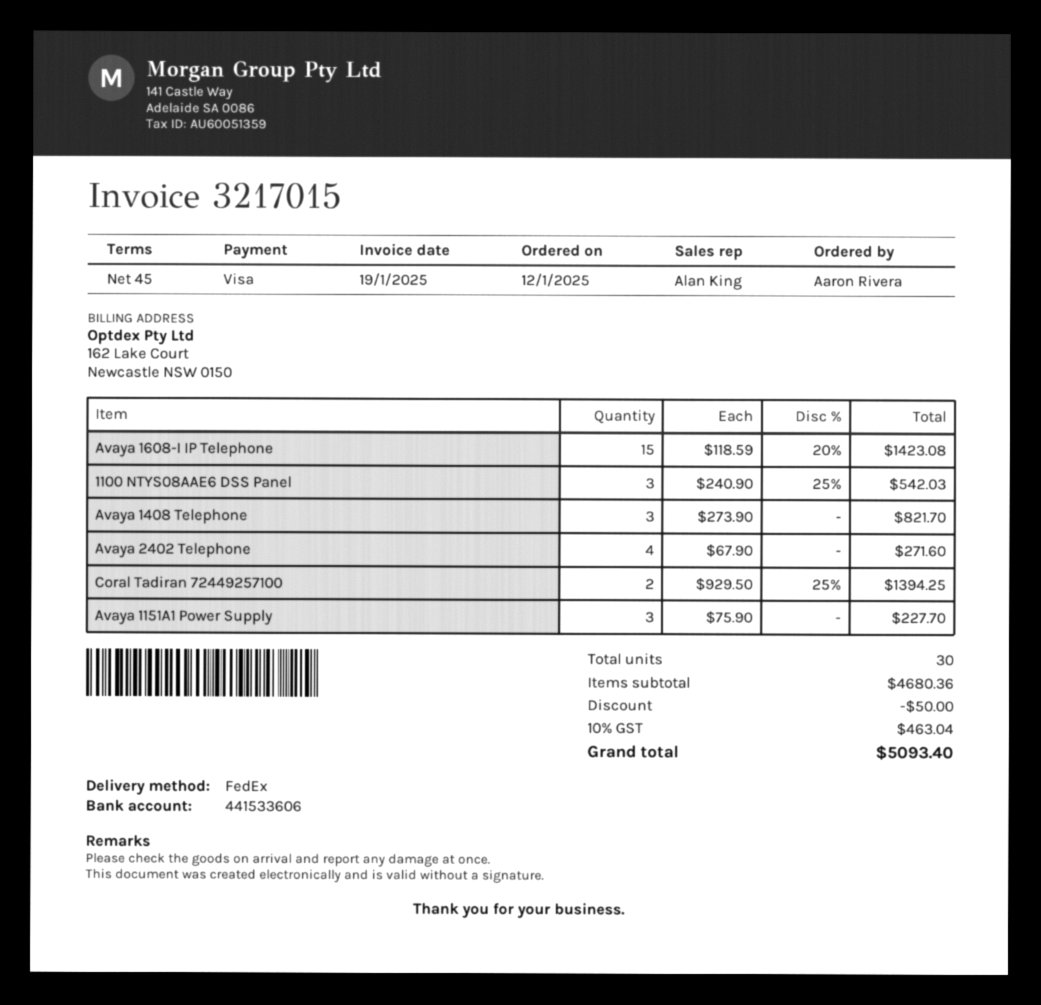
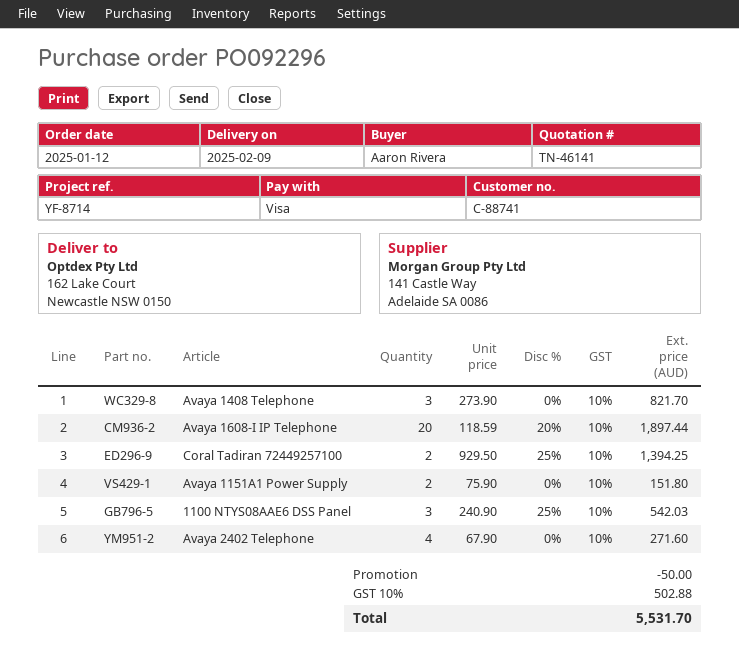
Avaya 1608-I IP Telephone: 15 x 118.59 - 20% = 1423.08 -> 20 x 118.59 - 20% = 1897.44
Avaya 1151A1 Power Supply: 3 x 75.90 = 227.70 -> 2 x 75.90 = 151.80
tax: 10% = 463.04 -> 10% = 502.88
total: 5093.40 -> 5531.70

